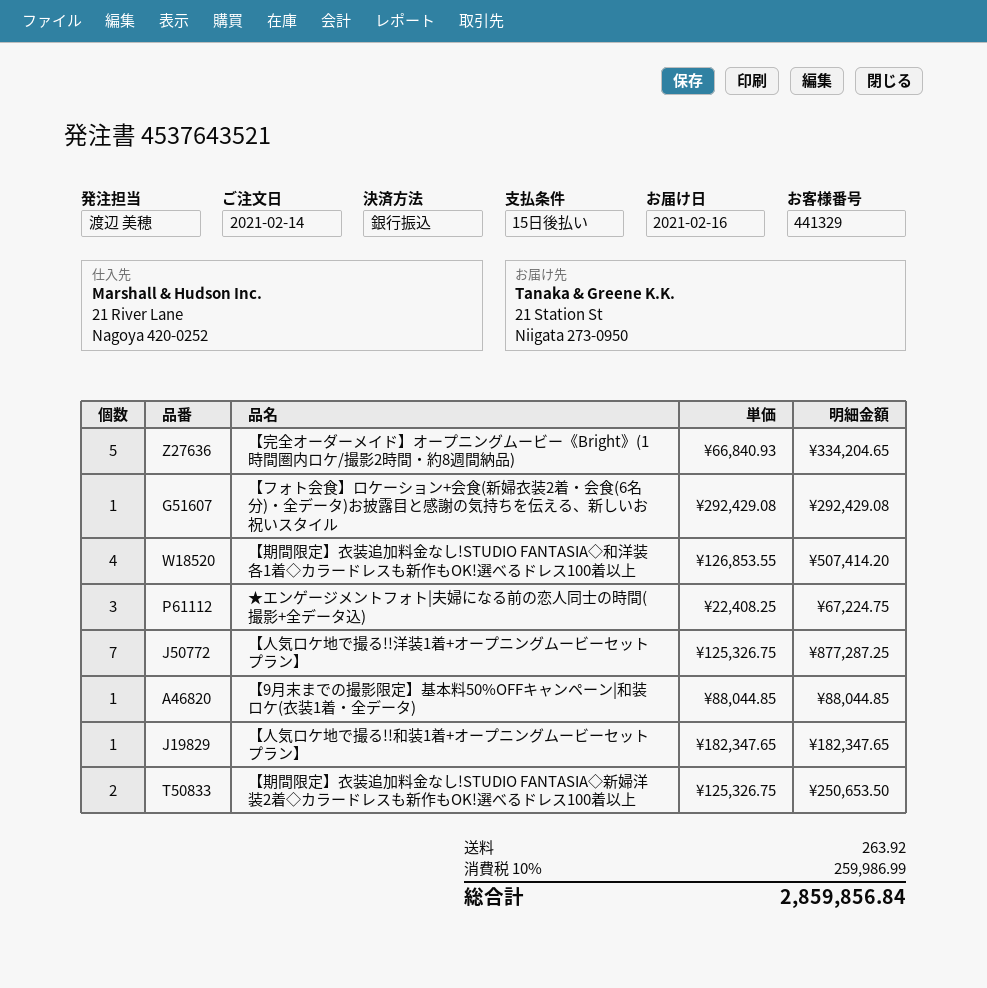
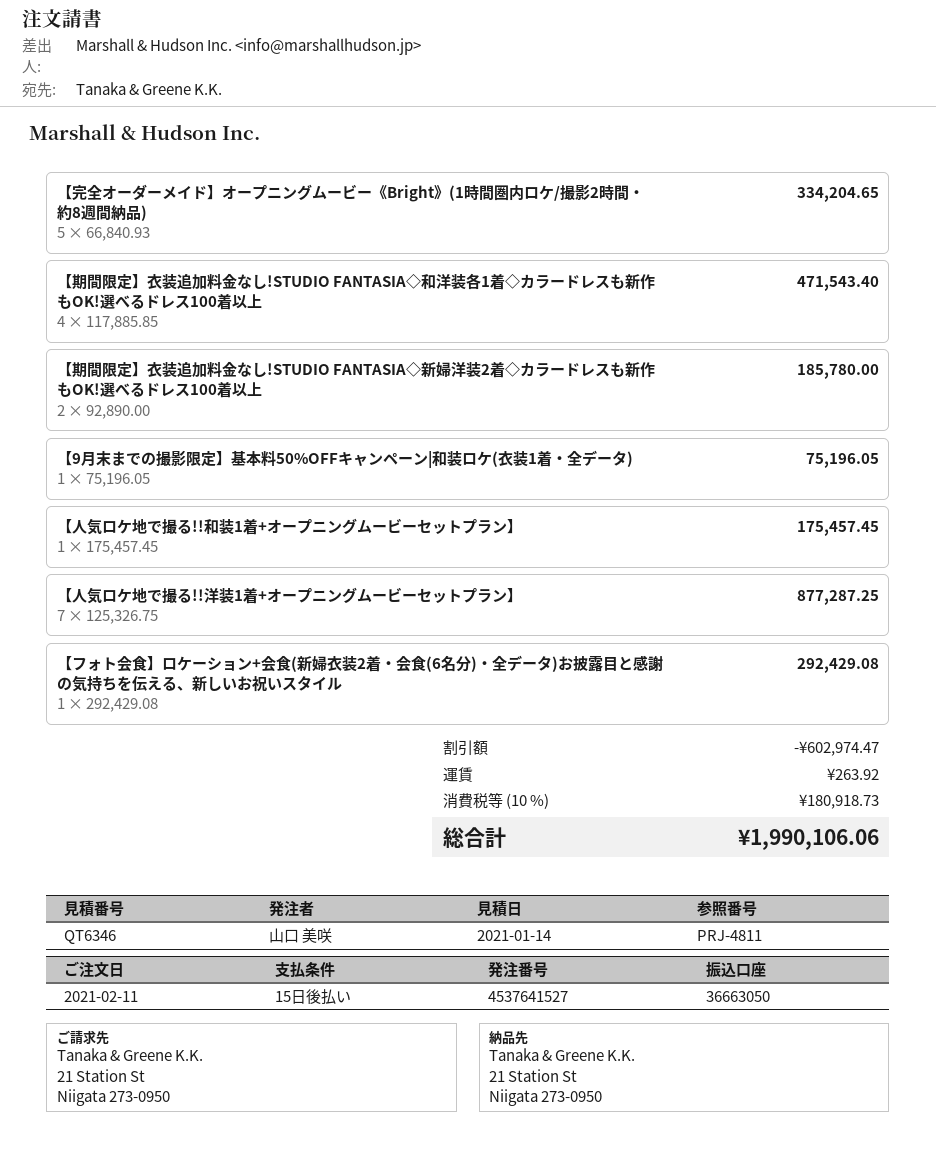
order number: 4537643521 -> 4537641527
order date: 2021-02-14 -> 2021-02-11
ordered by: 渡辺 美穂 -> 山口 美咲
【期間限定】衣装追加料金なし!STUDIO FANTASIA◇和洋装各1着◇カラードレスも新作もOK!選べるドレス100着以上: 4 x 126853.55 = 507414.20 -> 4 x 117885.85 = 471543.40
★エンゲージメントフォト|夫婦になる前の恋人同士の時間(撮影+全データ込): 3 x 22408.25 = 67224.75 -> none
【9月末までの撮影限定】基本料50%OFFキャンペーン|和装ロケ(衣装1着・全データ): 1 x 88044.85 = 88044.85 -> 1 x 75196.05 = 75196.05
【人気ロケ地で撮る!!和装1着+オープニングムービーセットプラン】: 1 x 182347.65 = 182347.65 -> 1 x 175457.45 = 175457.45
【期間限定】衣装追加料金なし!STUDIO FANTASIA◇新婦洋装2着◇カラードレスも新作もOK!選べるドレス100着以上: 2 x 125326.75 = 250653.50 -> 2 x 92890.00 = 185780.00
discount: none -> 602974.47
tax: 10% = 259986.99 -> 10% = 180918.73
total: 2859856.84 -> 1990106.06

